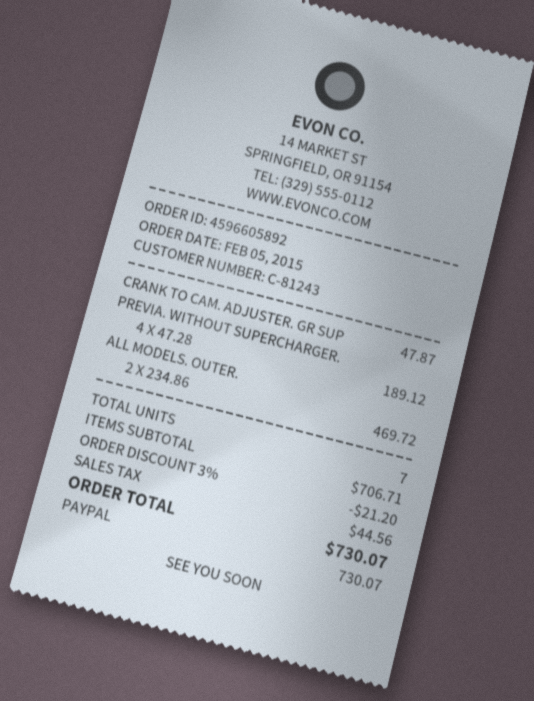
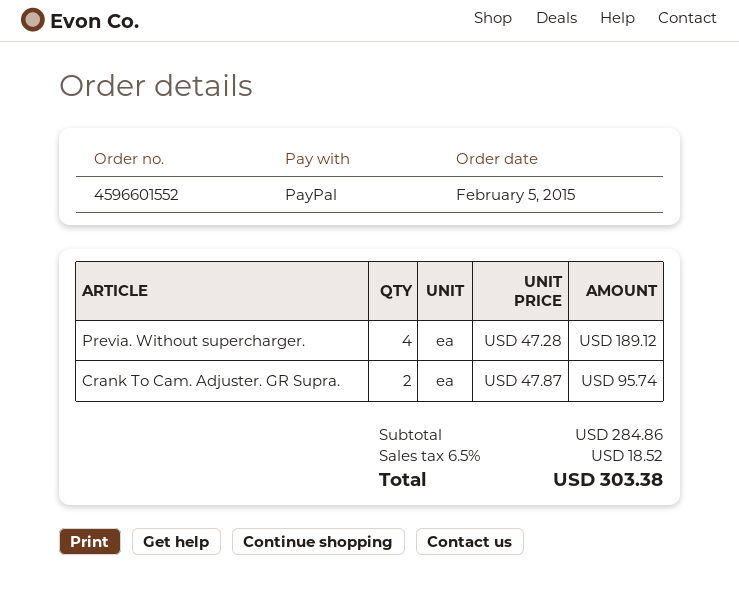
order number: 4596605892 -> 4596601552
CRANK TO CAM. ADJUSTER. GR SUP: 1 x 47.87 = 47.87 -> 2 x 47.87 = 95.74
ALL MODELS. OUTER.: 2 x 234.86 = 469.72 -> none
subtotal: 706.71 -> 284.86
discount: 3% = 21.20 -> none
tax: 44.56 -> 18.52
total: 730.07 -> 303.38

